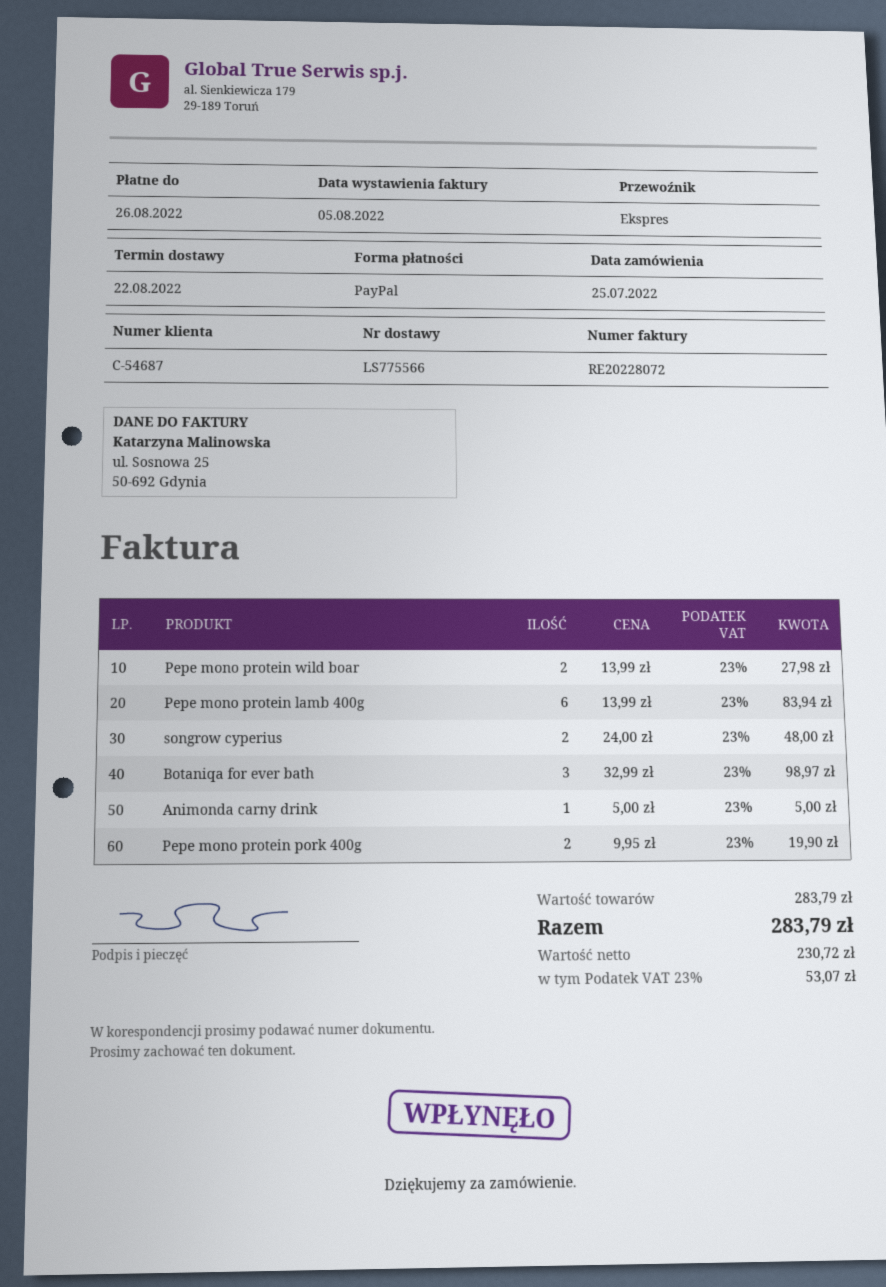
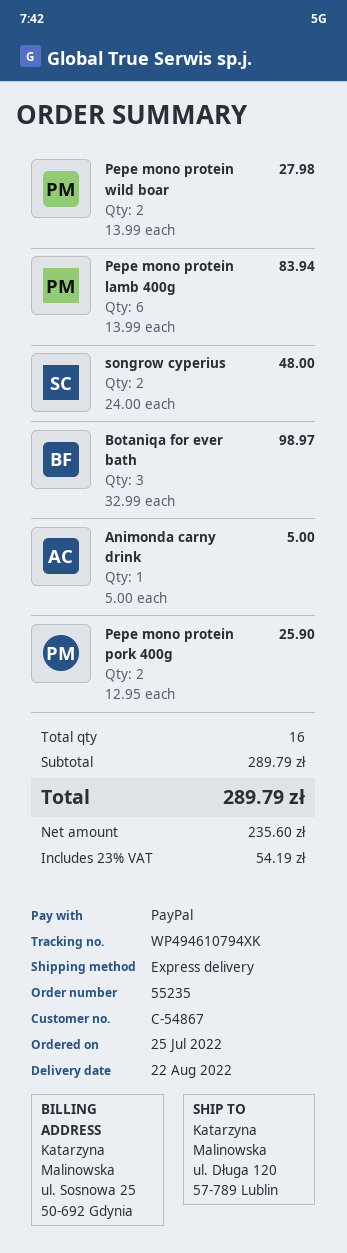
customer number: C-54687 -> C-54867
Pepe mono protein pork 400g: 2 x 9.95 = 19.90 -> 2 x 12.95 = 25.90
subtotal: 283.79 -> 289.79
net: 230.72 -> 235.60
tax: 23% = 53.07 -> 23% = 54.19
total: 283.79 -> 289.79

